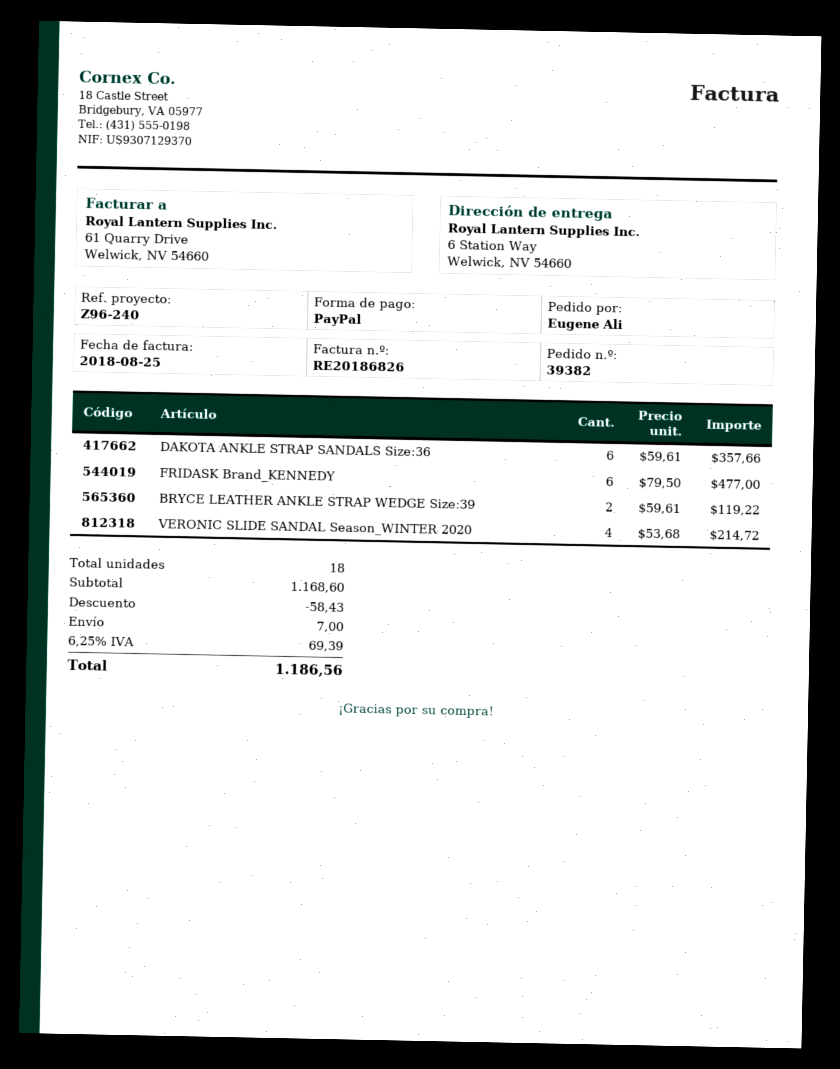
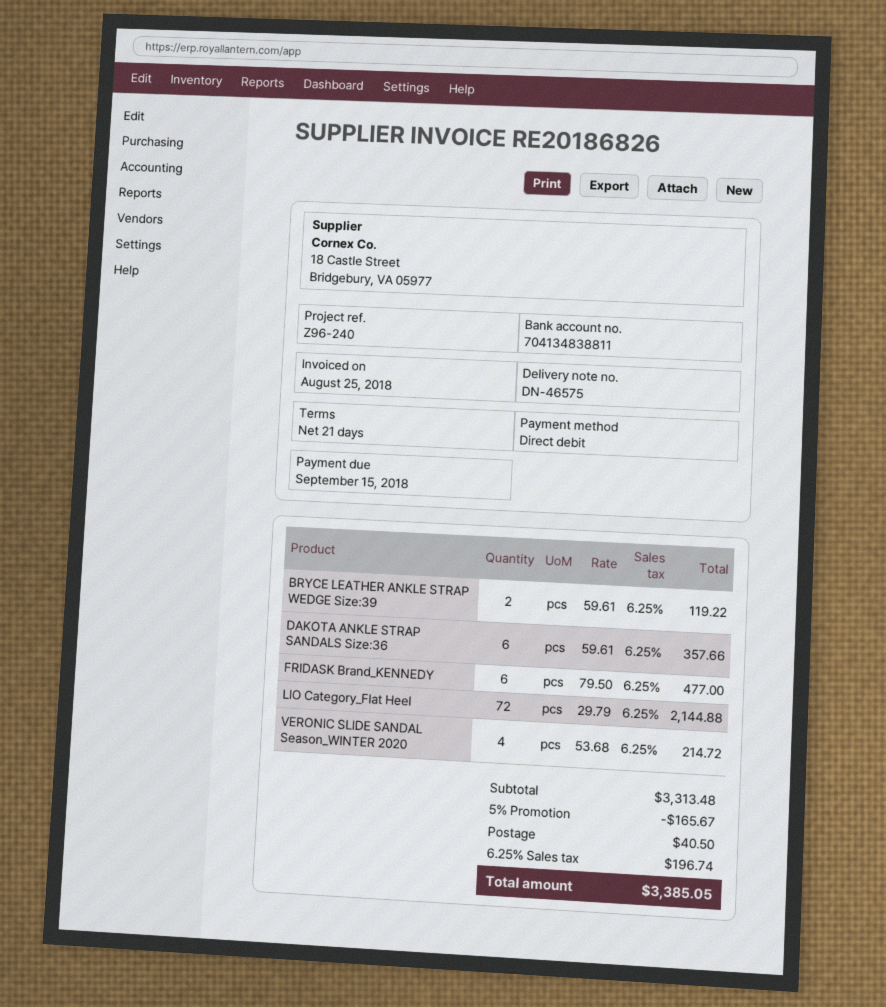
payment method: PayPal -> direct debit
LIO Category_Flat Heel: none -> 72 x 29.79 = 2144.88
subtotal: 1168.60 -> 3313.48
discount: 58.43 -> 165.67
shipping: 7.00 -> 40.50
tax: 6.25% = 69.39 -> 6.25% = 196.74
total: 1186.56 -> 3385.05

